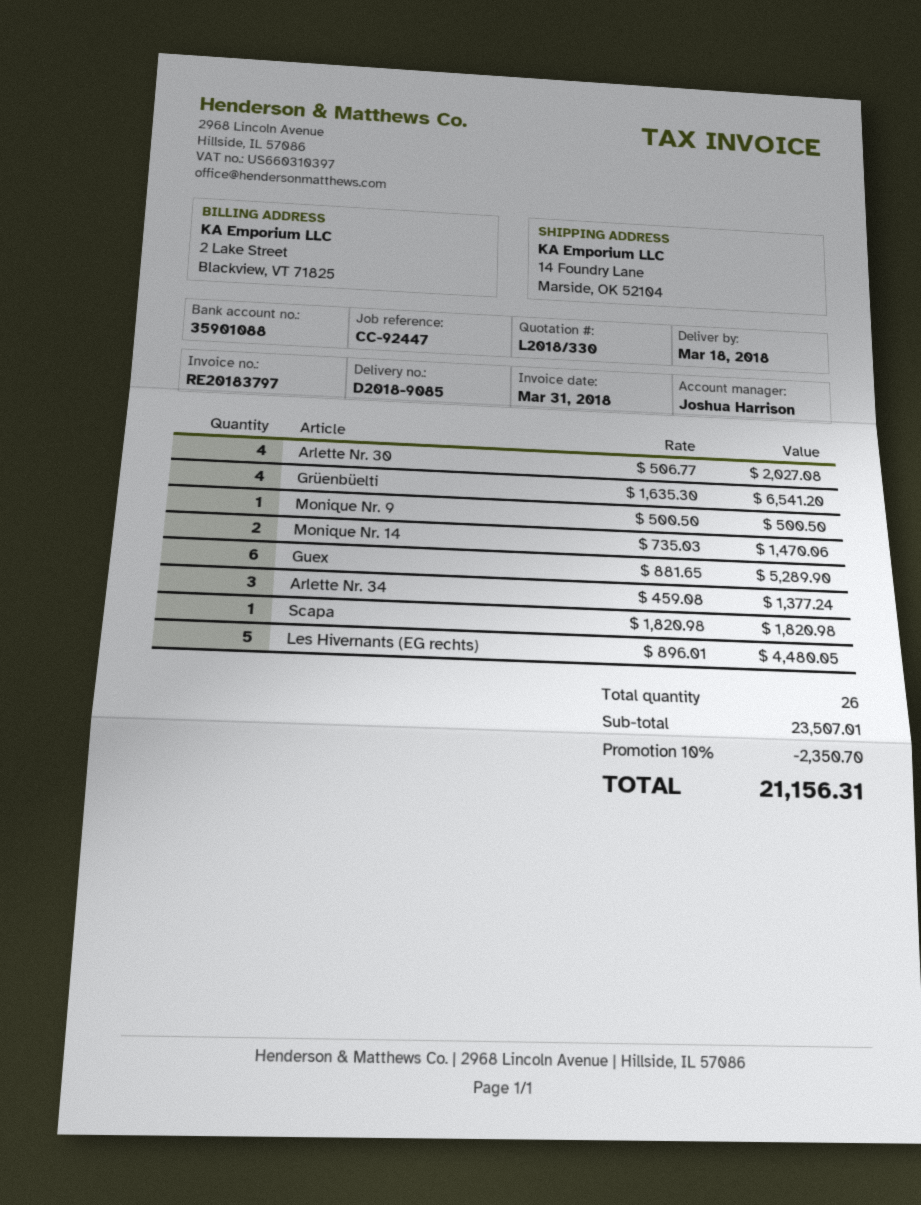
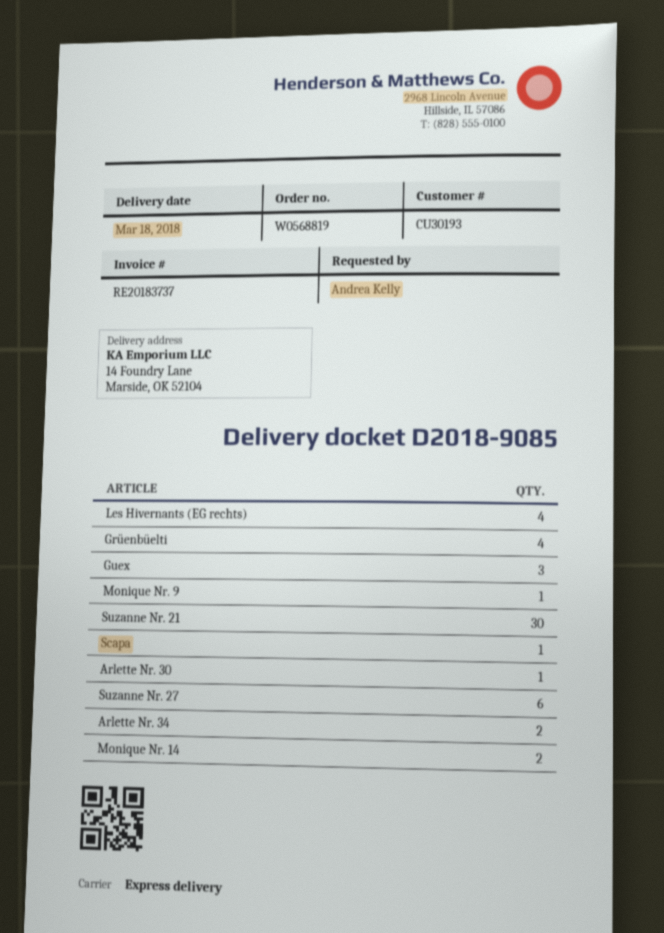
invoice number: RE20183797 -> RE20183737
Arlette Nr. 30: 4 -> 1
Guex: 6 -> 3
Arlette Nr. 34: 3 -> 2
Les Hivernants (EG rechts): 5 -> 4
Suzanne Nr. 21: none -> 30
Suzanne Nr. 27: none -> 6

